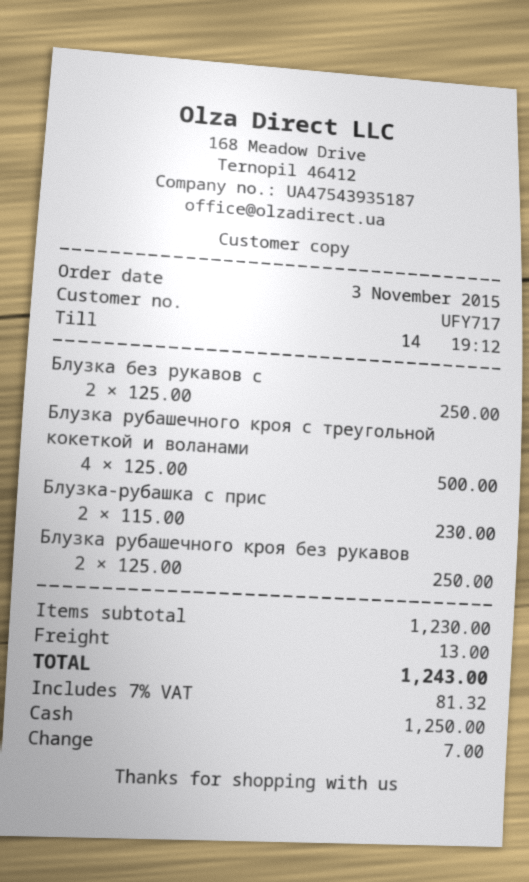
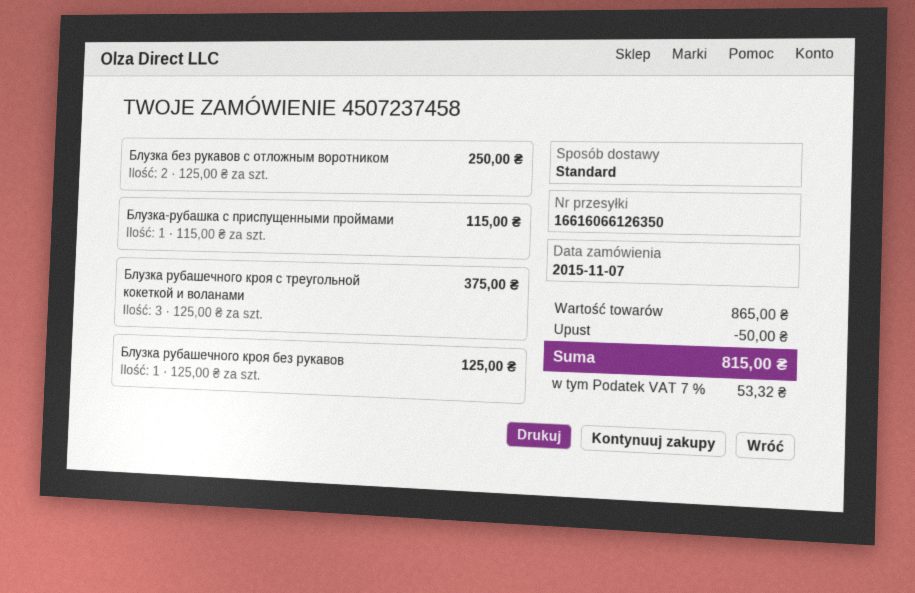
order date: 2015-11-03 -> 2015-11-07
Блузка рубашечного кроя с треугольной кокеткой и воланами: 4 x 125.00 = 500.00 -> 3 x 125.00 = 375.00
Блузка-рубашка с прис: 2 x 115.00 = 230.00 -> 1 x 115.00 = 115.00
Блузка рубашечного кроя без рукавов: 2 x 125.00 = 250.00 -> 1 x 125.00 = 125.00
subtotal: 1230.00 -> 865.00
discount: none -> 50.00
shipping: 13.00 -> none
tax: 7% = 81.32 -> 7% = 53.32
total: 1243.00 -> 815.00

